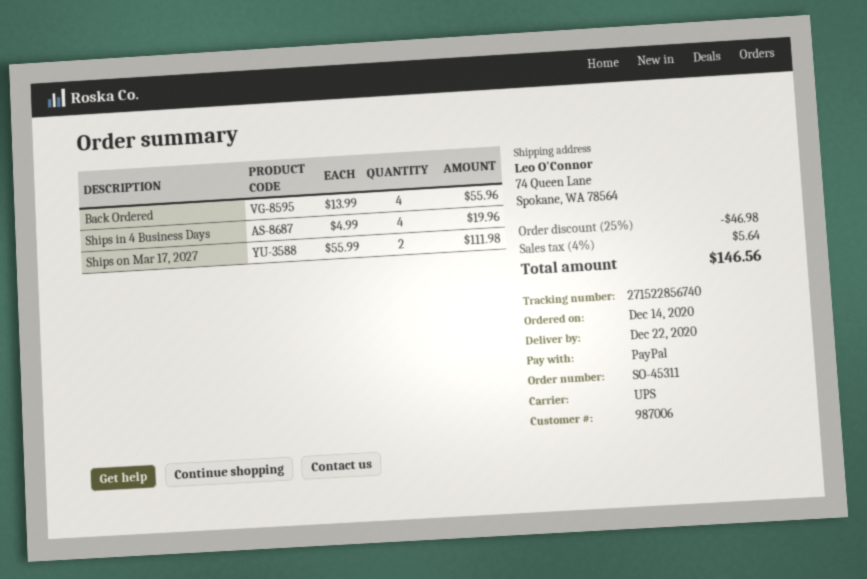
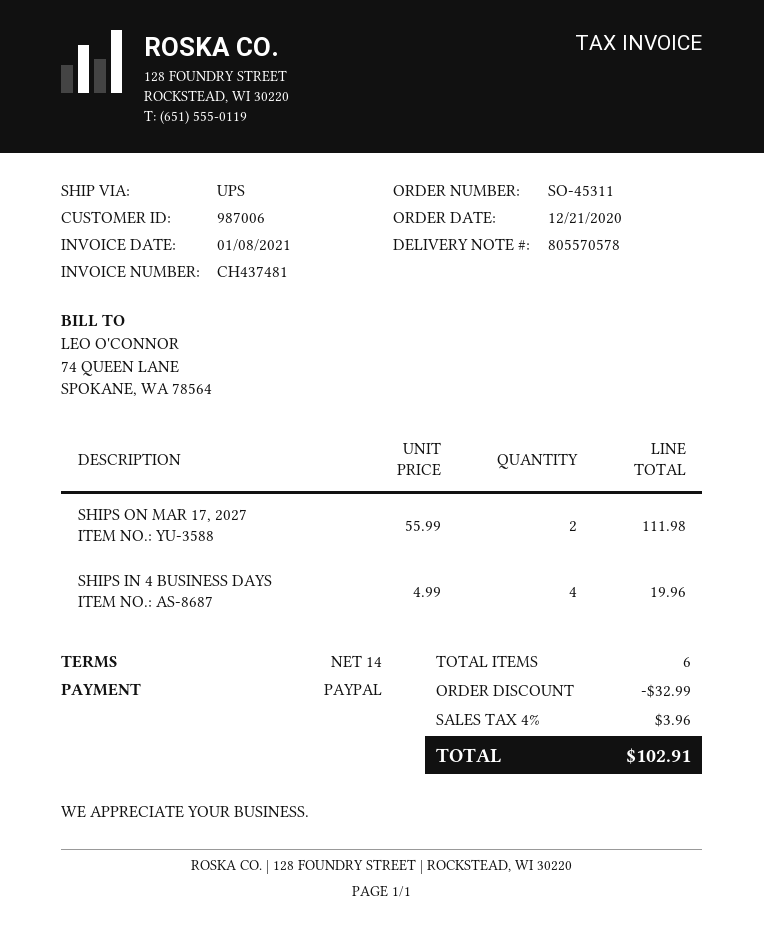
order date: 2020-12-14 -> 2020-12-21
Back Ordered: 4 x 13.99 = 55.96 -> none
discount: 46.98 -> 32.99
tax: 4% = 5.64 -> 4% = 3.96
total: 146.56 -> 102.91

